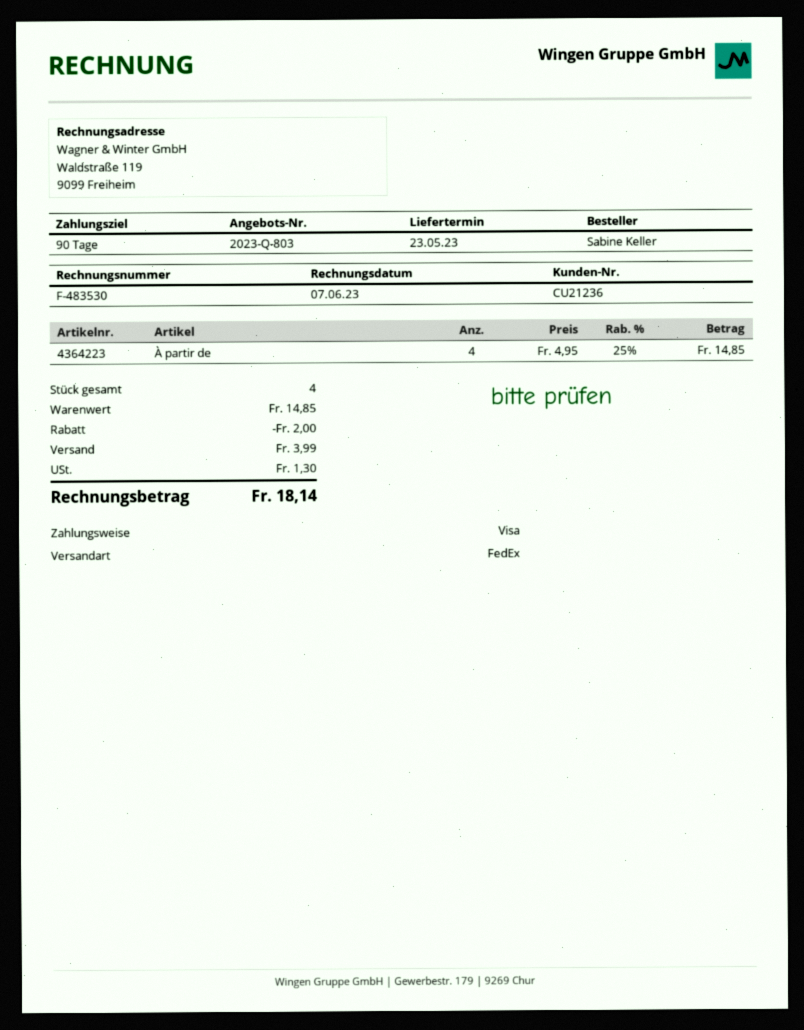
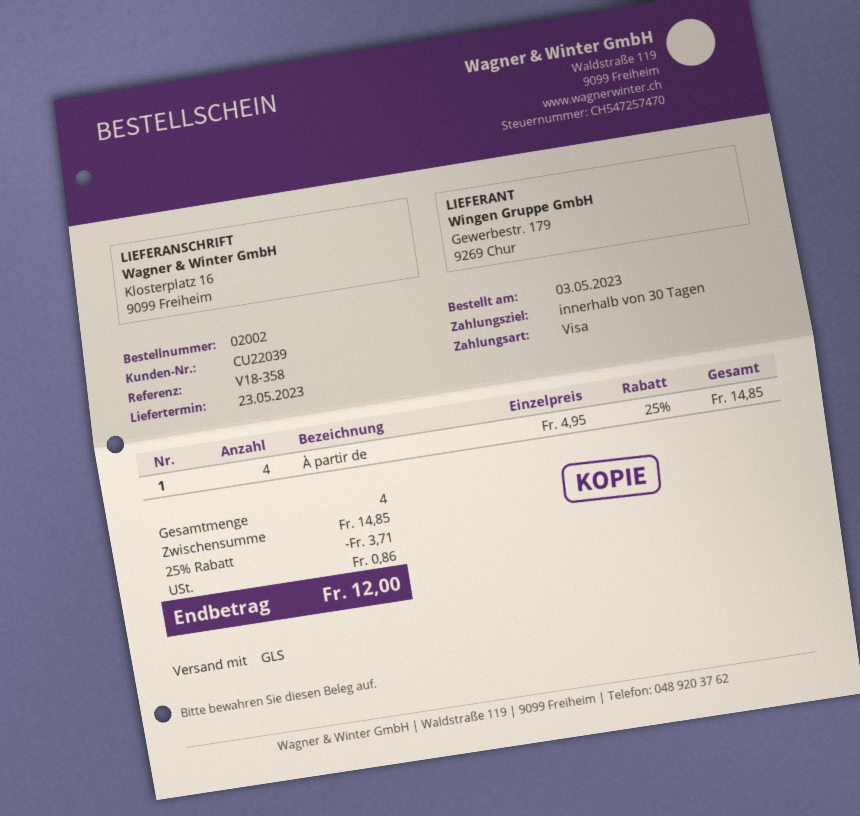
payment terms: 90 days -> 30 days
customer number: CU21236 -> CU22039
shipping method: FedEx -> GLS
discount: 2.00 -> 3.71
shipping: 3.99 -> none
tax: 1.30 -> 0.86
total: 18.14 -> 12.00

